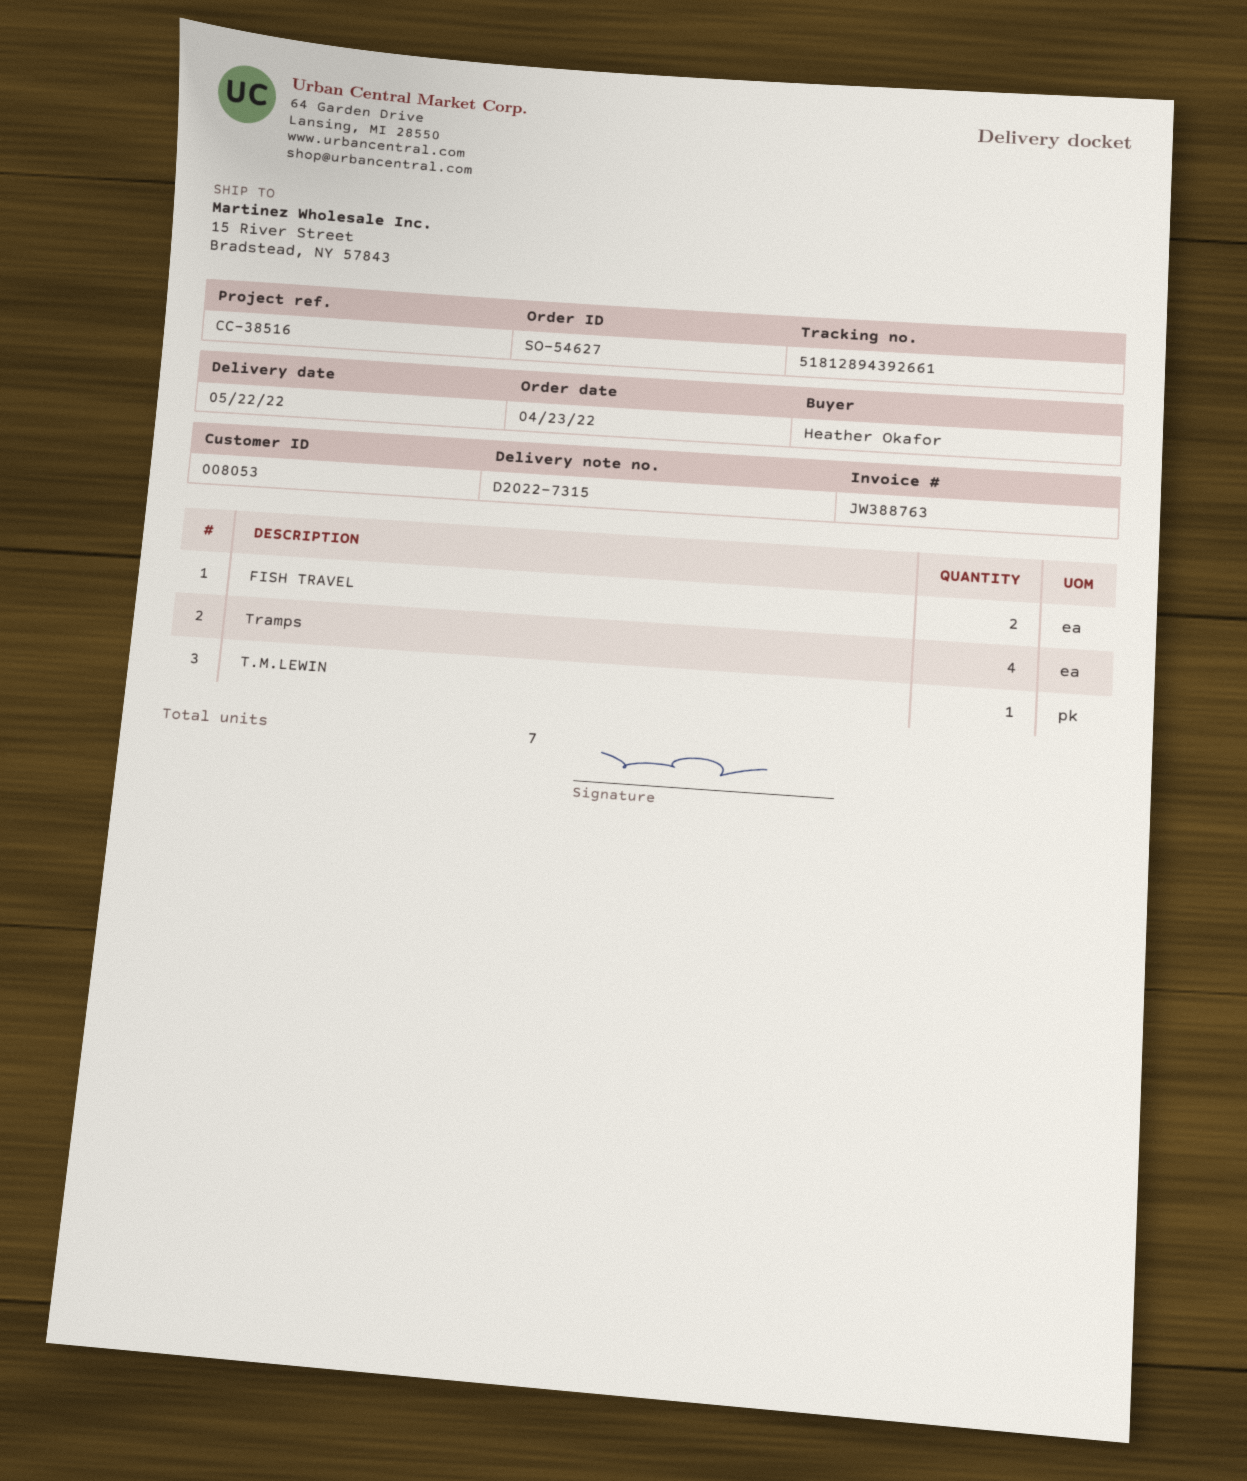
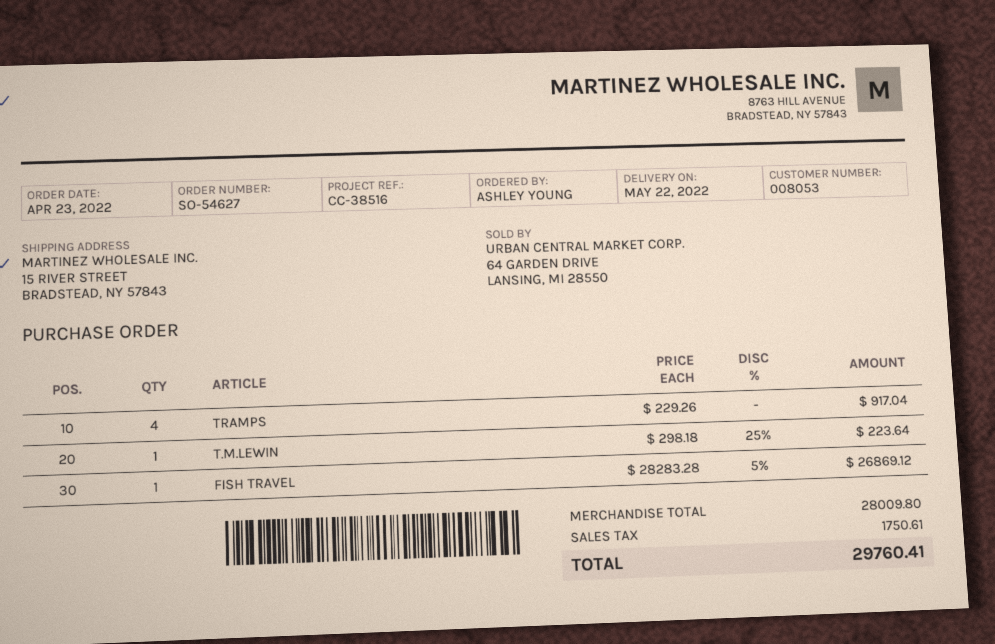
ordered by: Heather Okafor -> ASHLEY YOUNG
FISH TRAVEL: 2 -> 1

